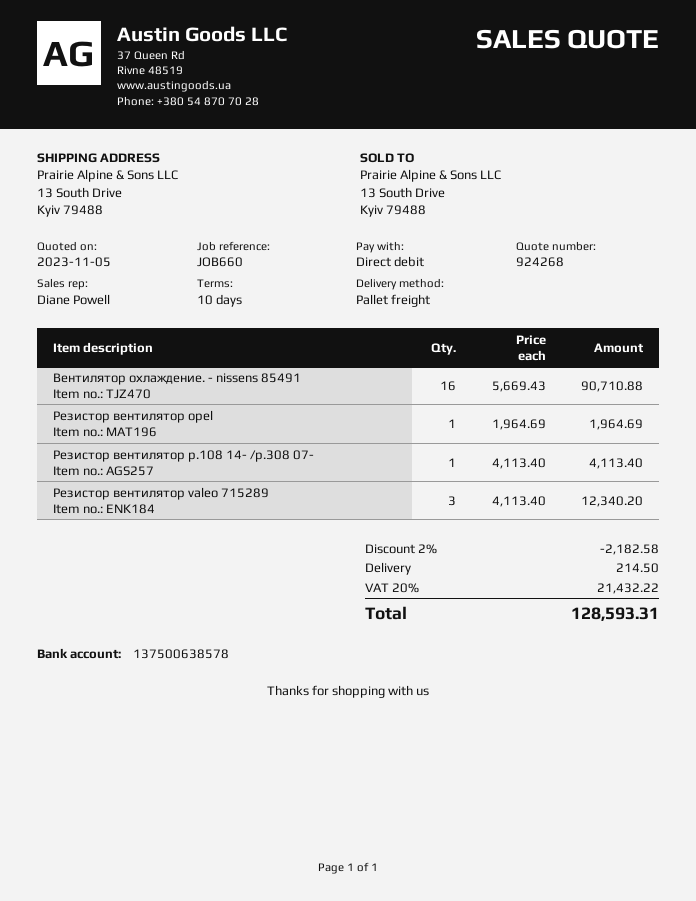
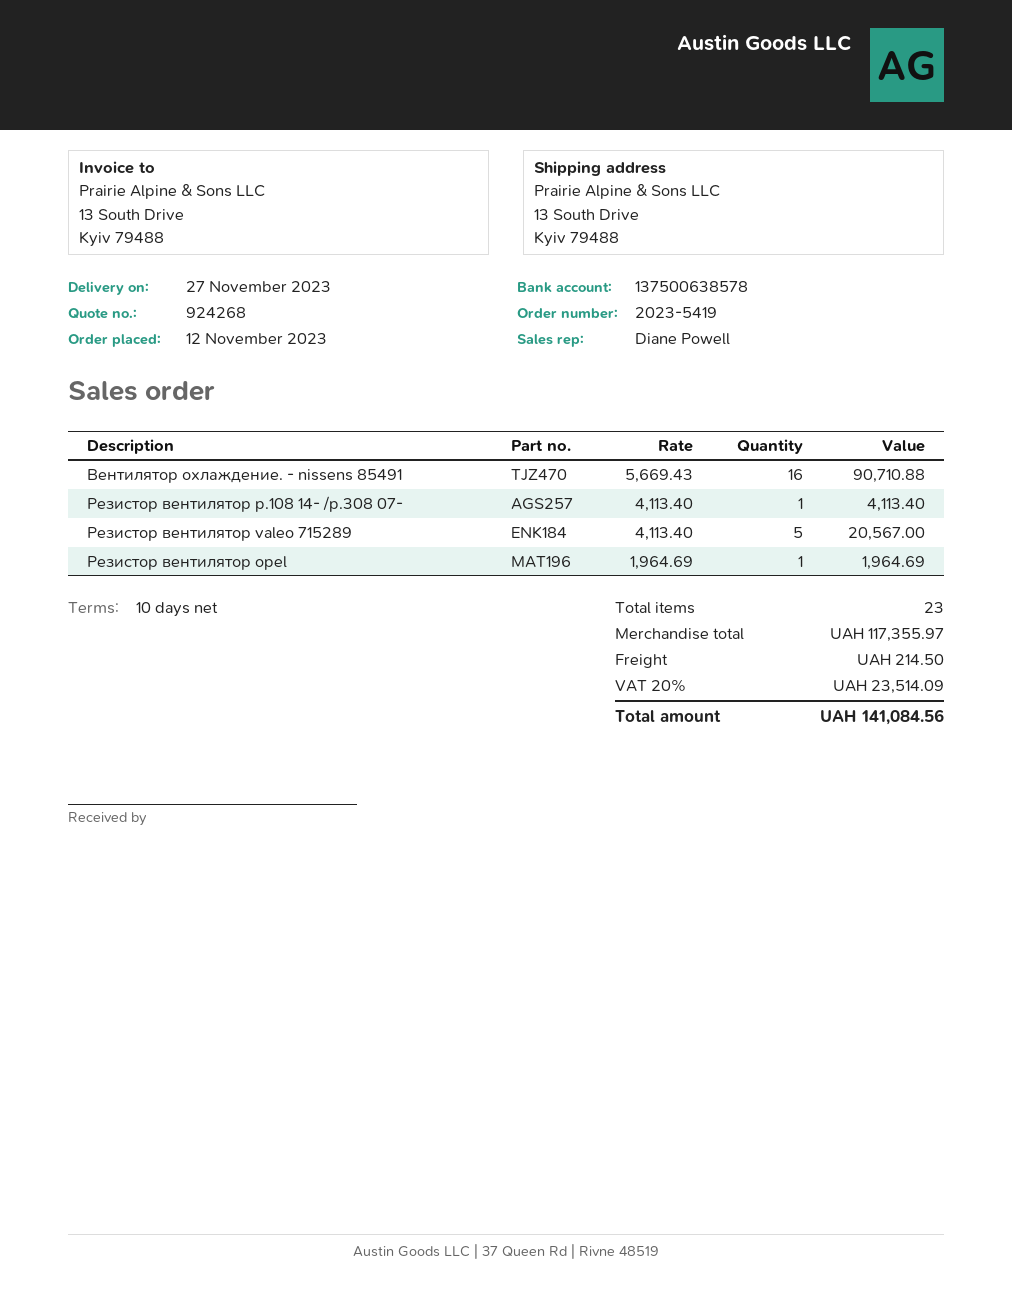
Резистор вентилятор valeo 715289: 3 x 4113.40 = 12340.20 -> 5 x 4113.40 = 20567.00
discount: 2% = 2182.58 -> none
tax: 20% = 21432.22 -> 20% = 23514.09
total: 128593.31 -> 141084.56

